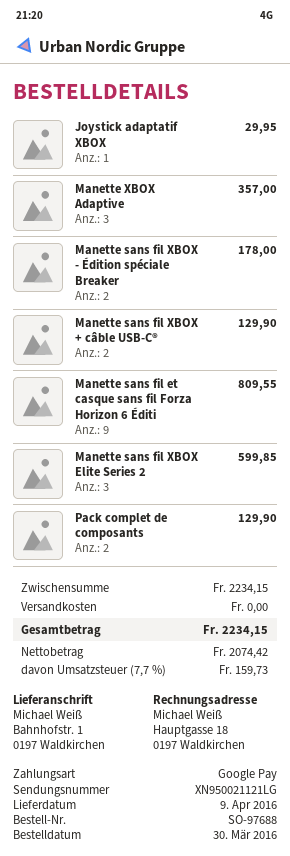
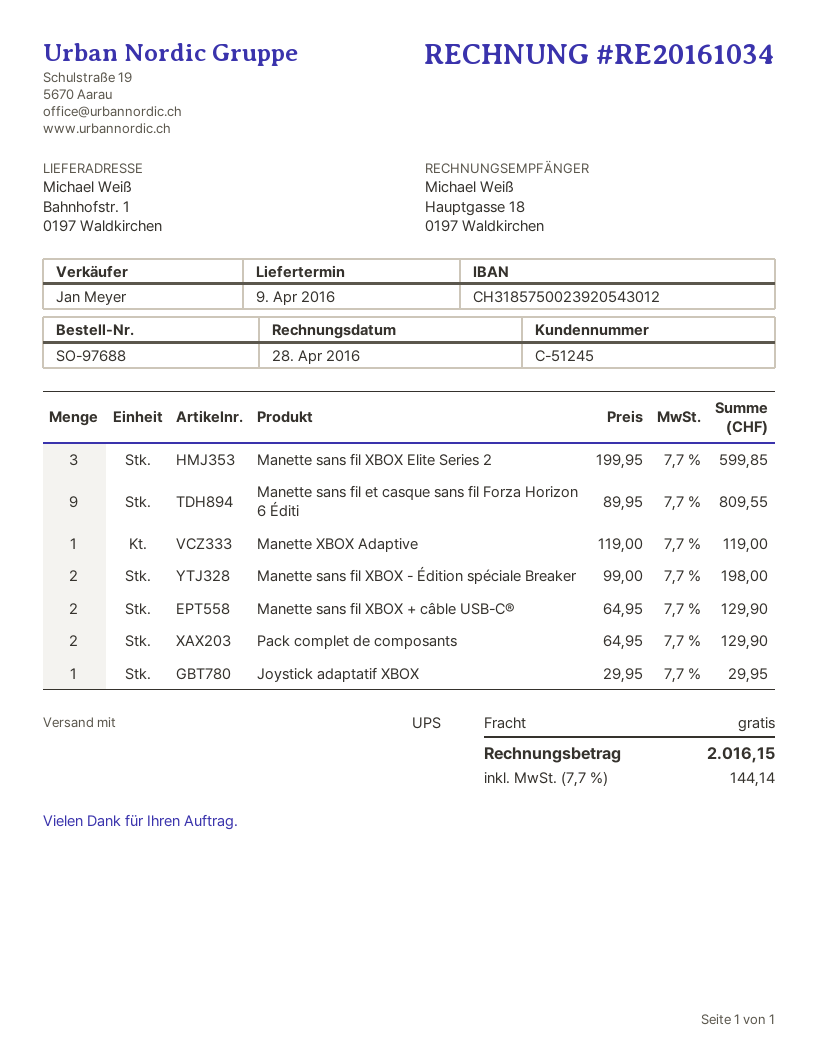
Manette XBOX Adaptive: 3 for 357.00 -> 1 for 119.00
Manette sans fil XBOX - Édition spéciale Breaker: 2 for 178.00 -> 2 for 198.00
tax: 7.7% = 159.73 -> 7.7% = 144.14
total: 2234.15 -> 2016.15

